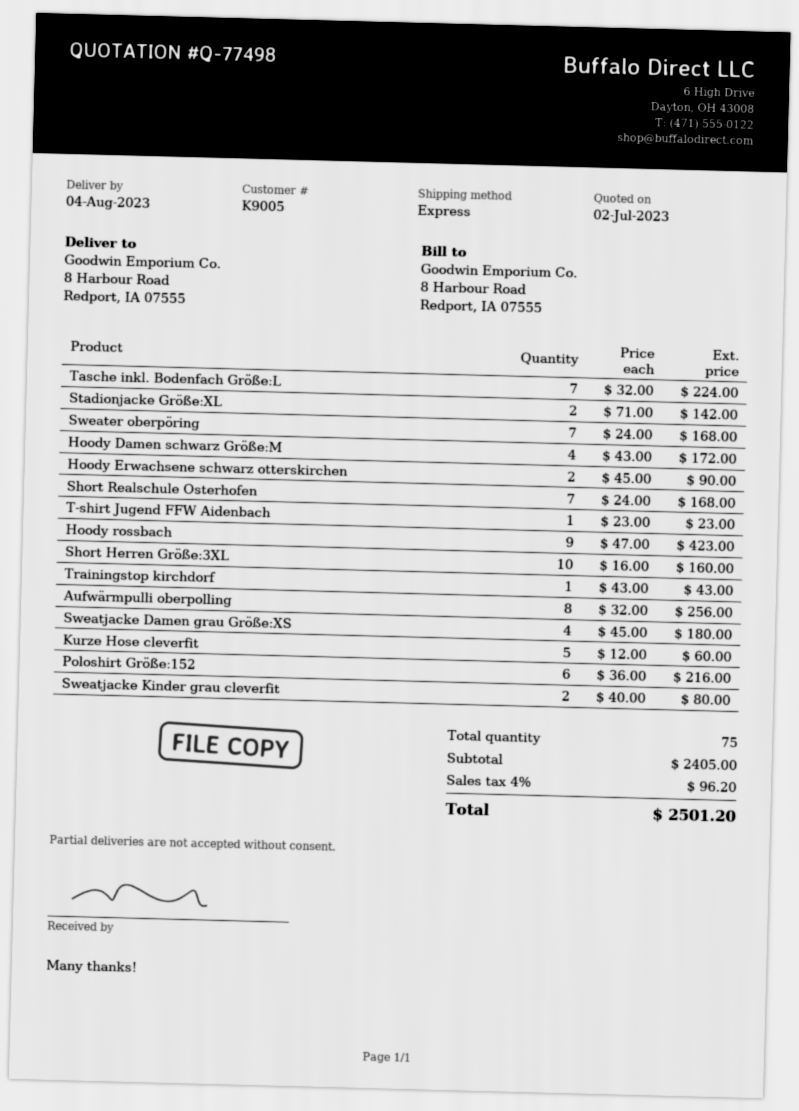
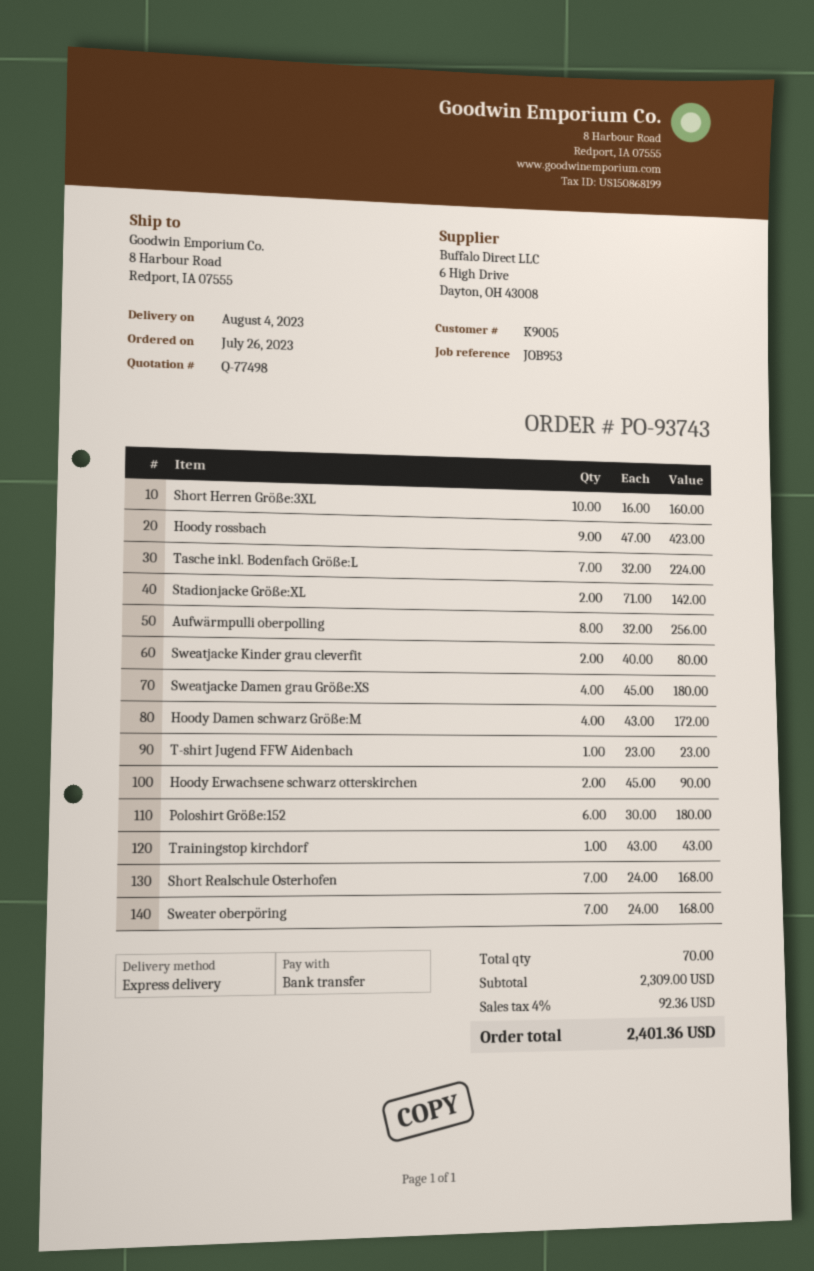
Kurze Hose cleverfit: 5 x 12.00 = 60.00 -> none
Poloshirt Größe:152: 6 x 36.00 = 216.00 -> 6 x 30.00 = 180.00
total quantity: 75 -> 70
subtotal: 2405.00 -> 2309.00
tax: 4% = 96.20 -> 4% = 92.36
total: 2501.20 -> 2401.36

